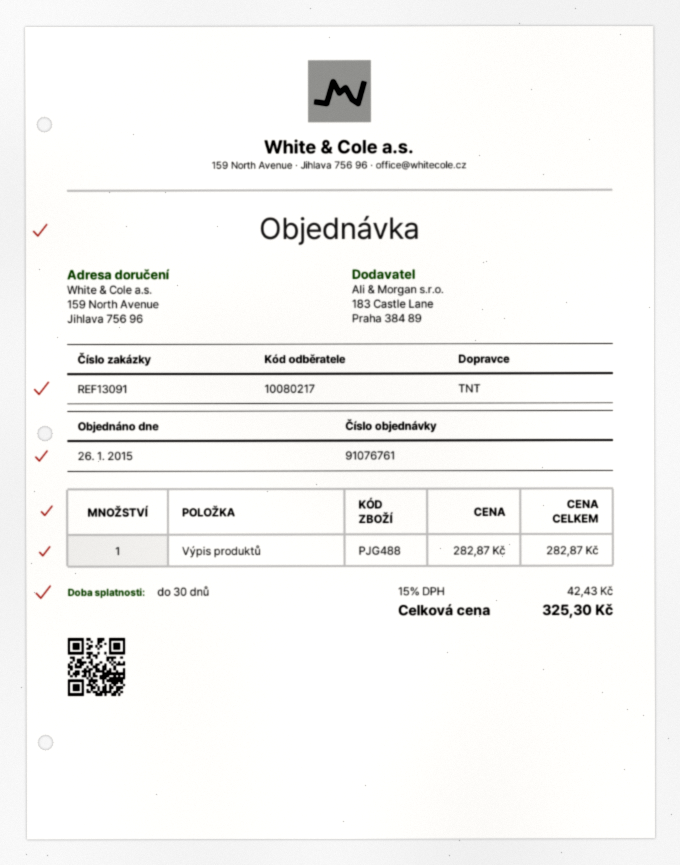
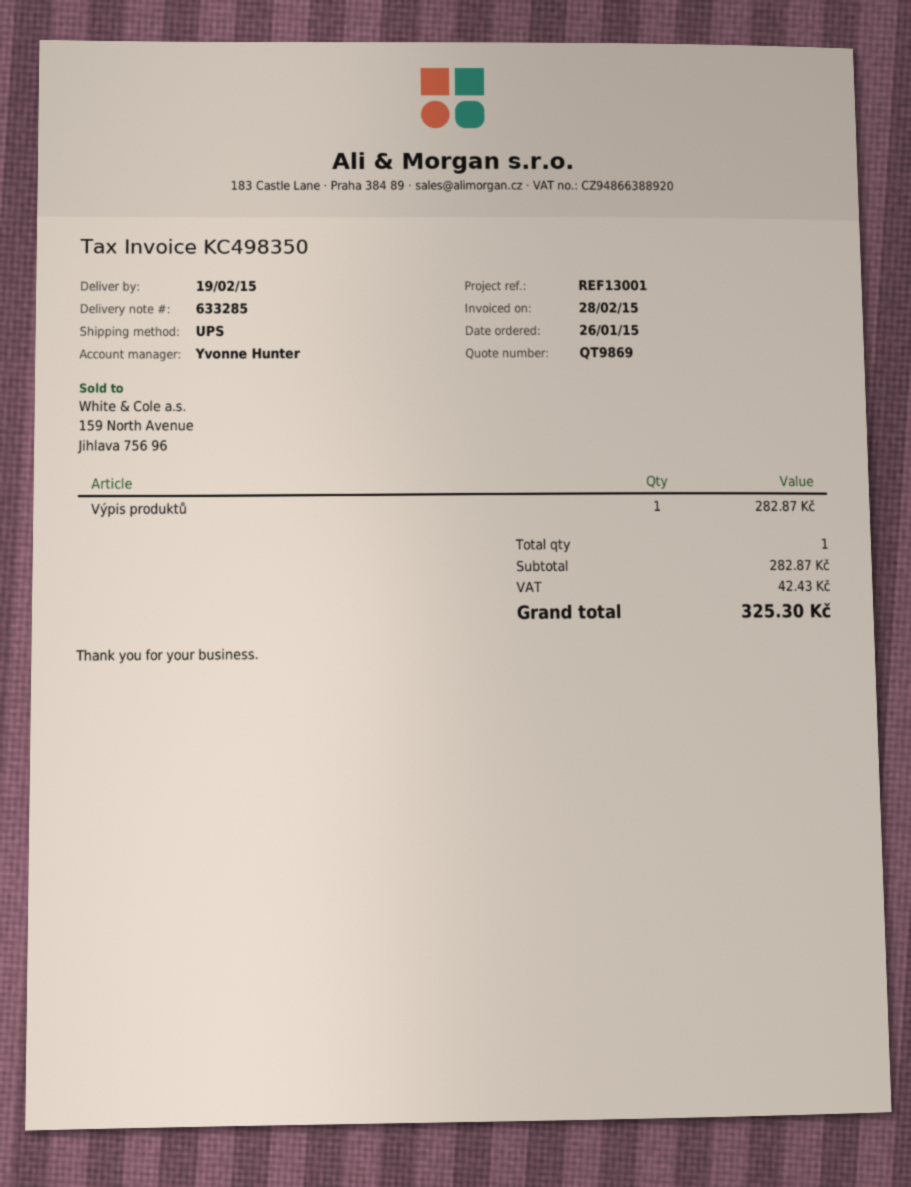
reference: REF13091 -> REF13001
shipping method: TNT -> UPS

